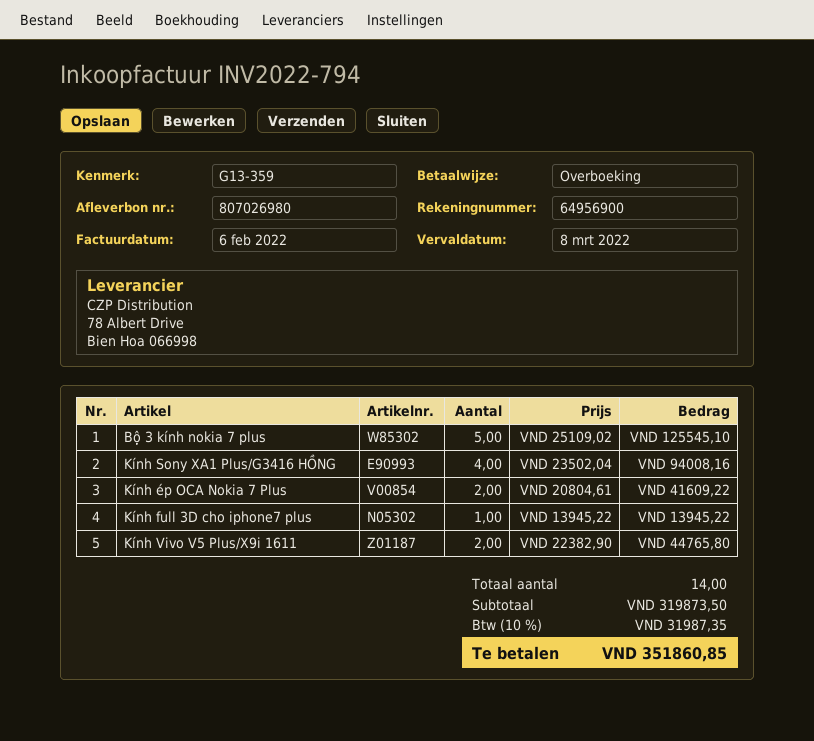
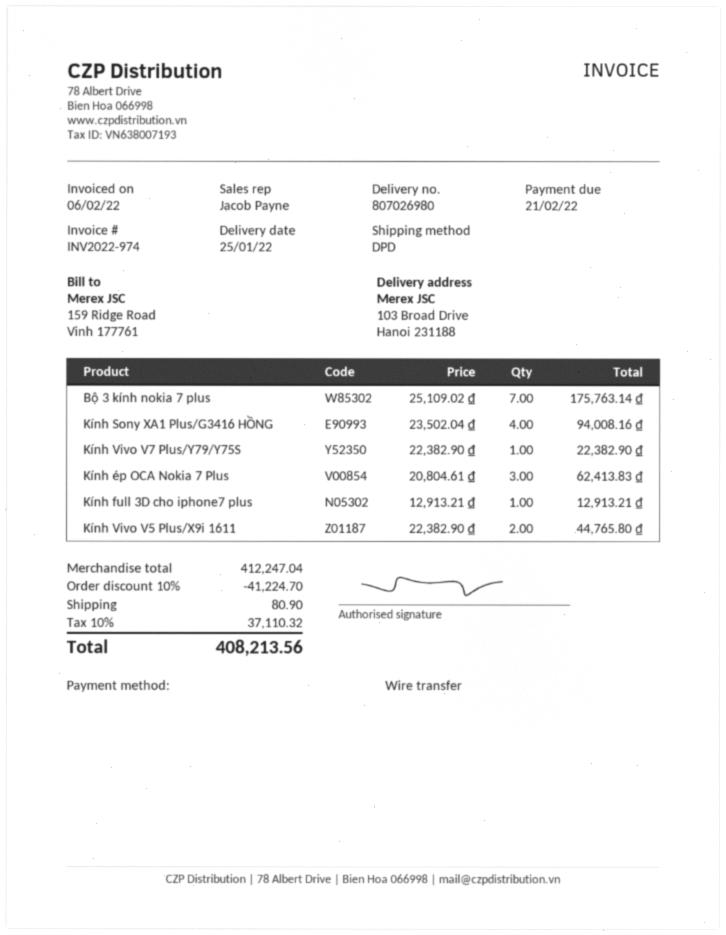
invoice number: INV2022-794 -> INV2022-974
due date: 2022-03-08 -> 2022-02-21
Bộ 3 kính nokia 7 plus: 5 x 25109.02 = 125545.10 -> 7 x 25109.02 = 175763.14
Kính ép OCA Nokia 7 Plus: 2 x 20804.61 = 41609.22 -> 3 x 20804.61 = 62413.83
Kính full 3D cho iphone7 plus: 1 x 13945.22 = 13945.22 -> 1 x 12913.21 = 12913.21
Kính Vivo V7 Plus/Y79/Y75S: none -> 1 x 22382.90 = 22382.90
subtotal: 319873.50 -> 412247.04
discount: none -> 10% = 41224.70
shipping: none -> 80.90
tax: 10% = 31987.35 -> 10% = 37110.32
total: 351860.85 -> 408213.56

